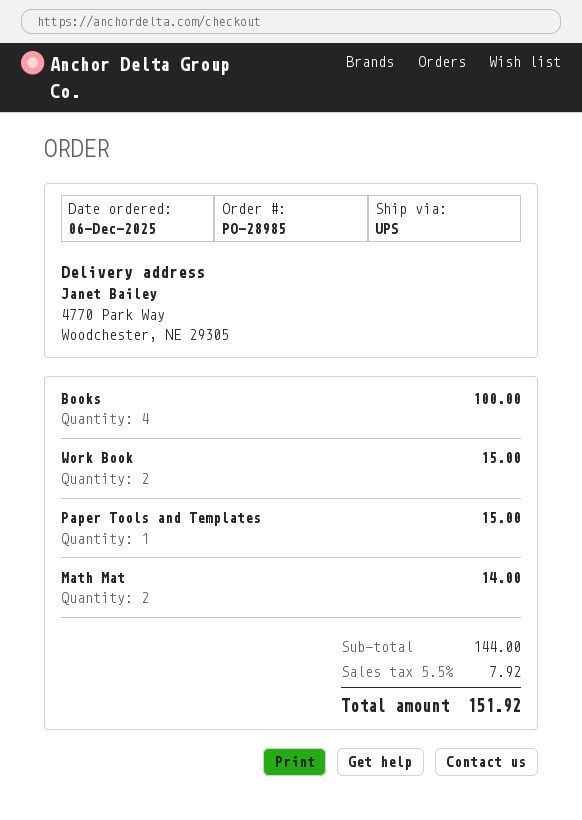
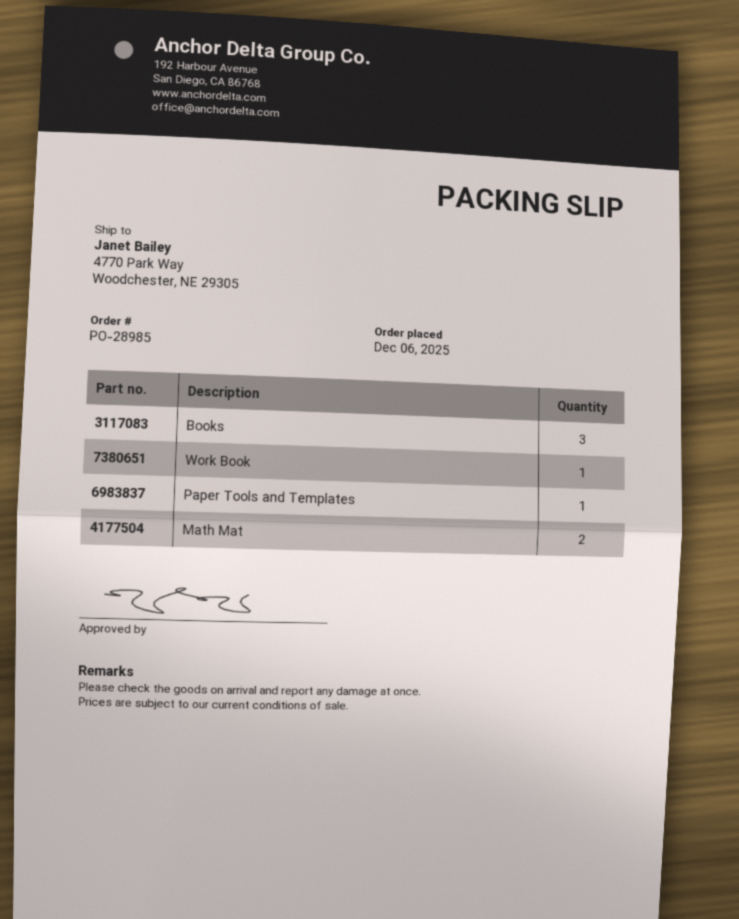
Books: 4 -> 3
Work Book: 2 -> 1

